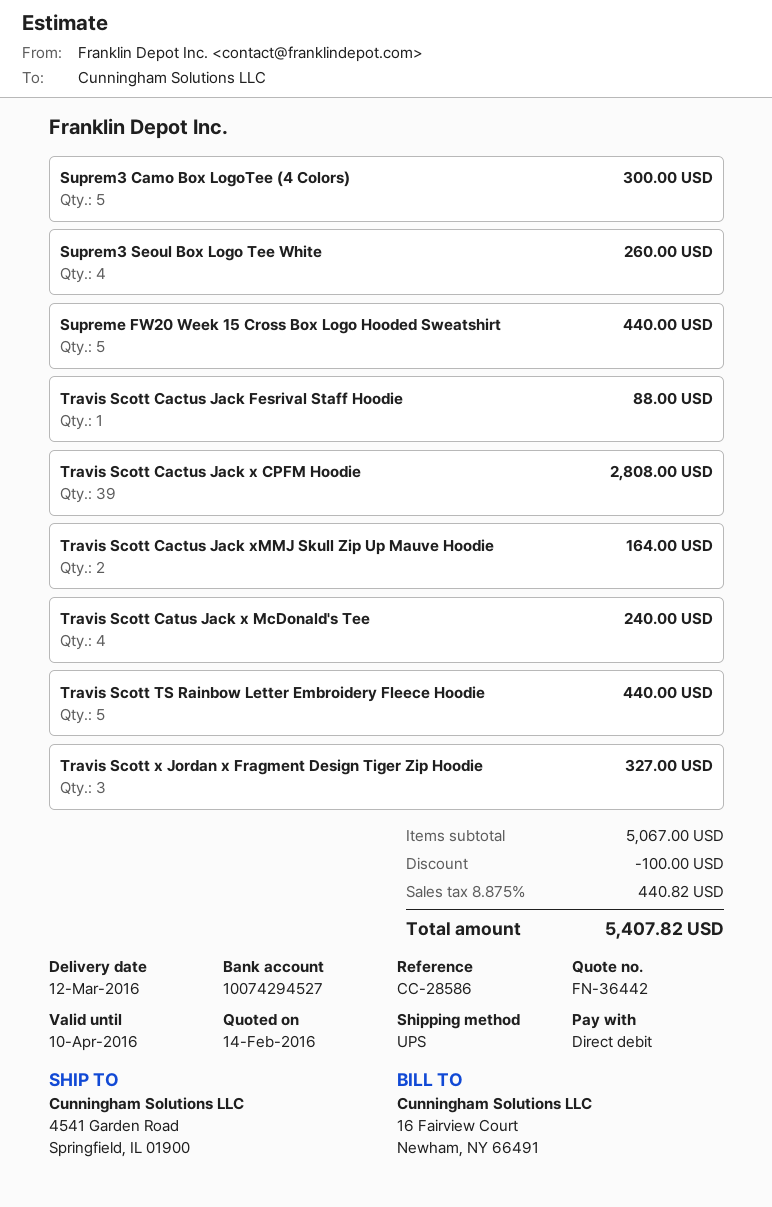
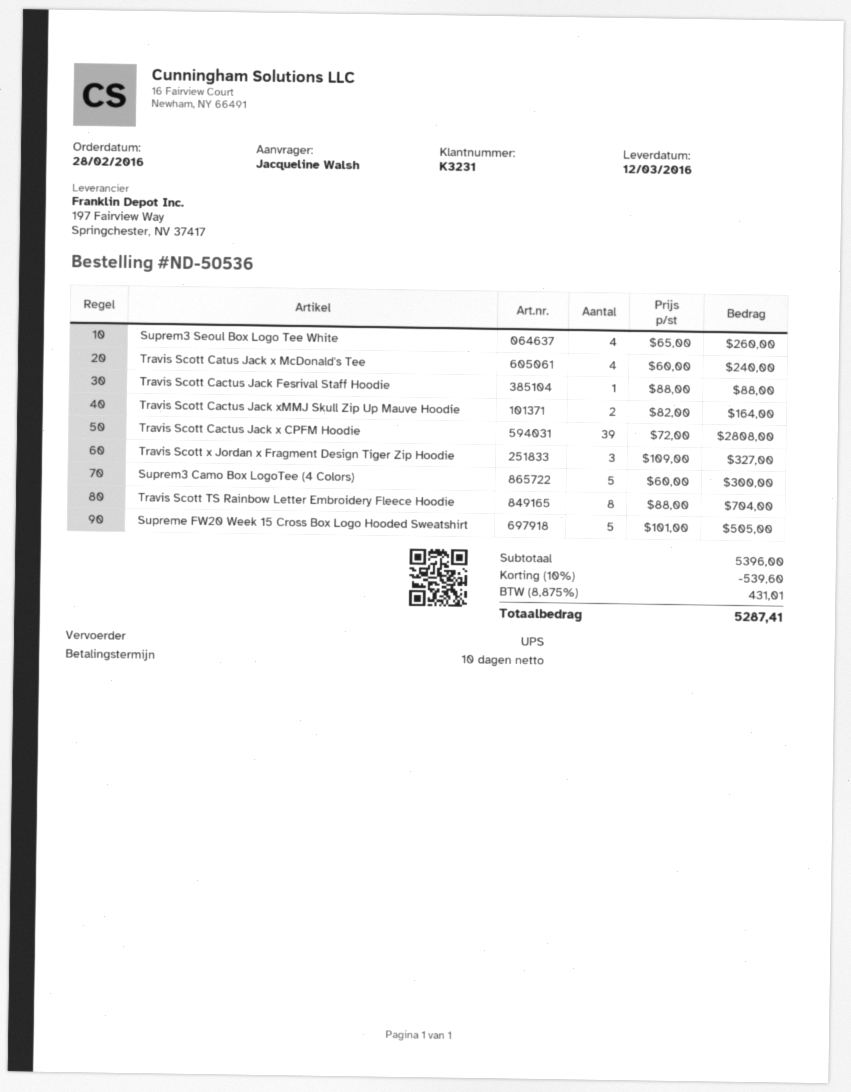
Supreme FW20 Week 15 Cross Box Logo Hooded Sweatshirt: 5 for 440.00 -> 5 for 505.00
Travis Scott TS Rainbow Letter Embroidery Fleece Hoodie: 5 for 440.00 -> 8 for 704.00
subtotal: 5067.00 -> 5396.00
discount: 100.00 -> 539.60
tax: 8.875% = 440.82 -> 8.875% = 431.01
total: 5407.82 -> 5287.41

